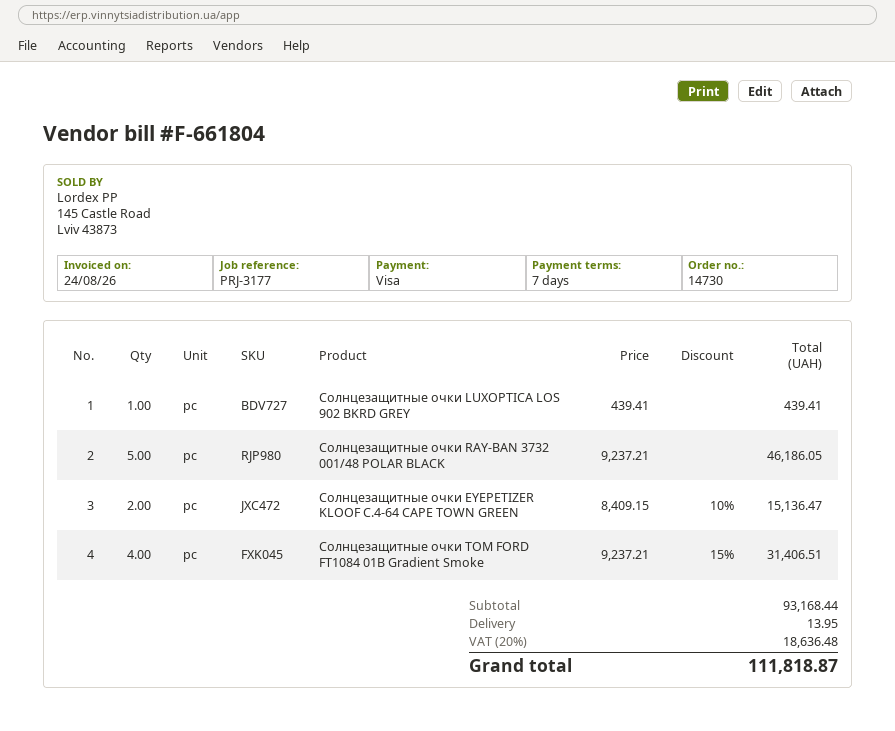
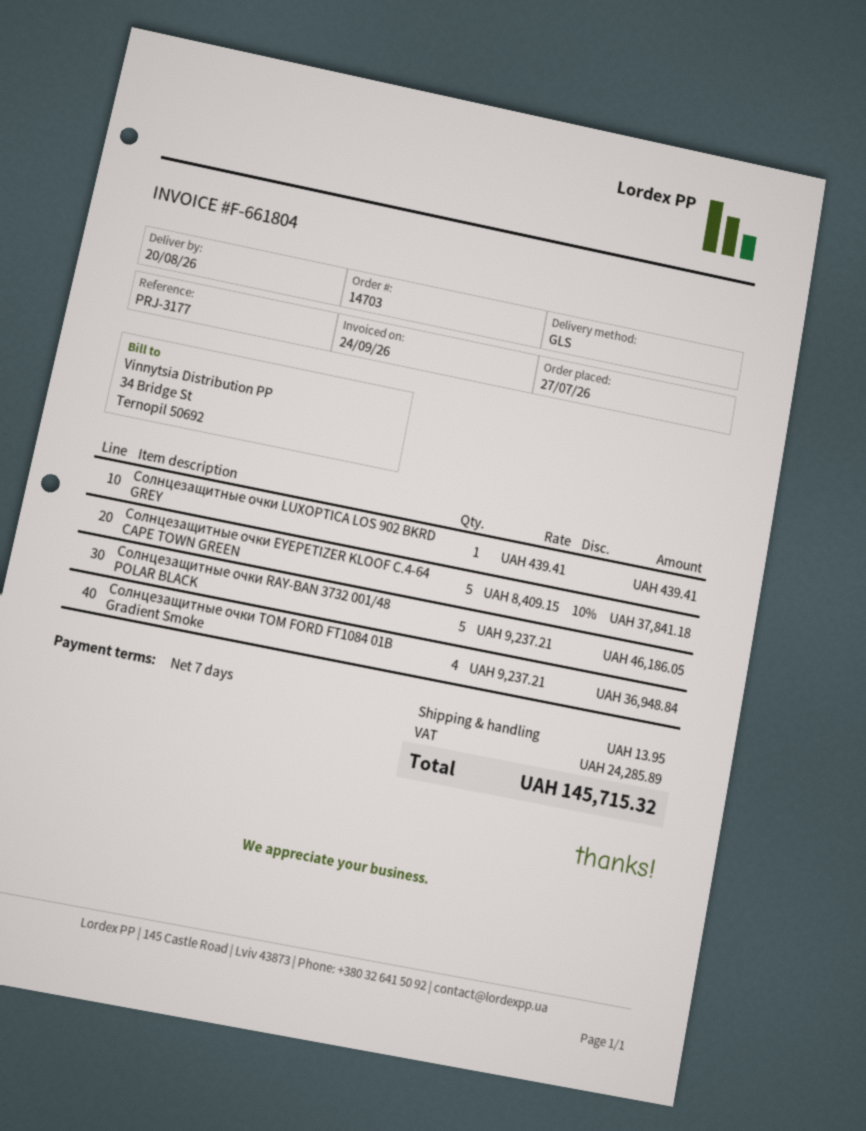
order number: 14730 -> 14703
invoice date: 2026-08-24 -> 2026-09-24
Солнцезащитные очки EYEPETIZER KLOOF C.4-64 CAPE TOWN GREEN: 2 x 8409.15 - 10% = 15136.47 -> 5 x 8409.15 - 10% = 37841.18
Солнцезащитные очки TOM FORD FT1084 01B Gradient Smoke: 4 x 9237.21 - 15% = 31406.51 -> 4 x 9237.21 = 36948.84
tax: 18636.48 -> 24285.89
total: 111818.87 -> 145715.32

